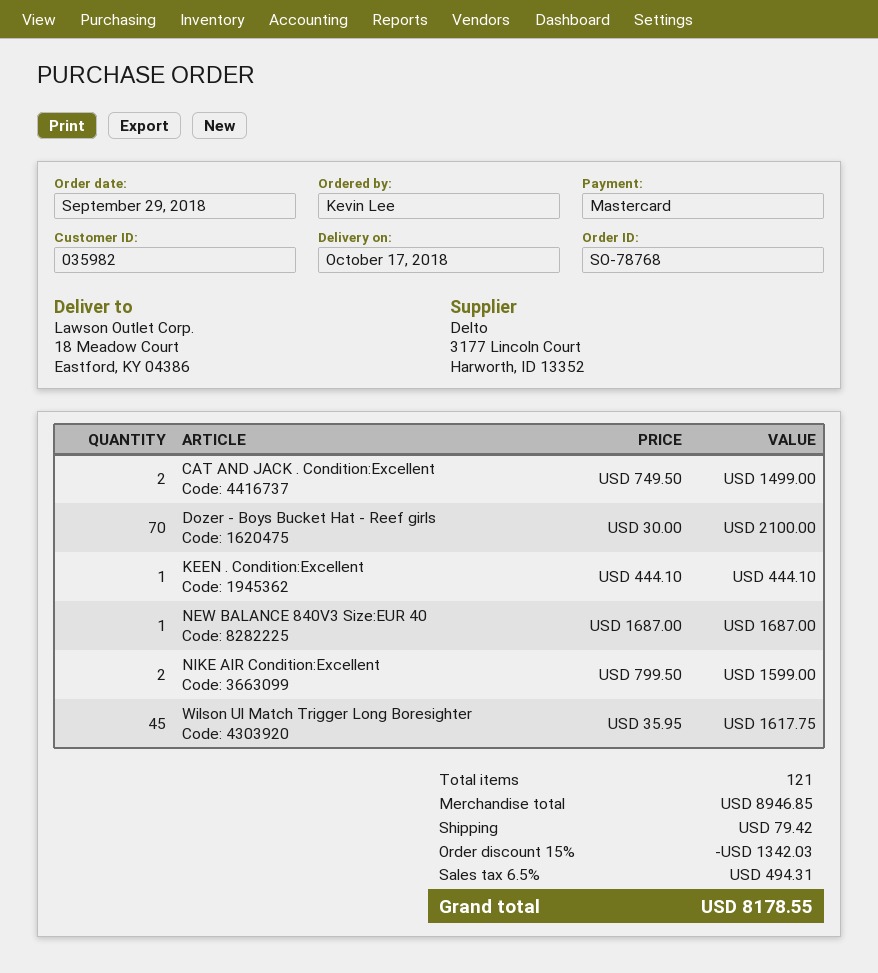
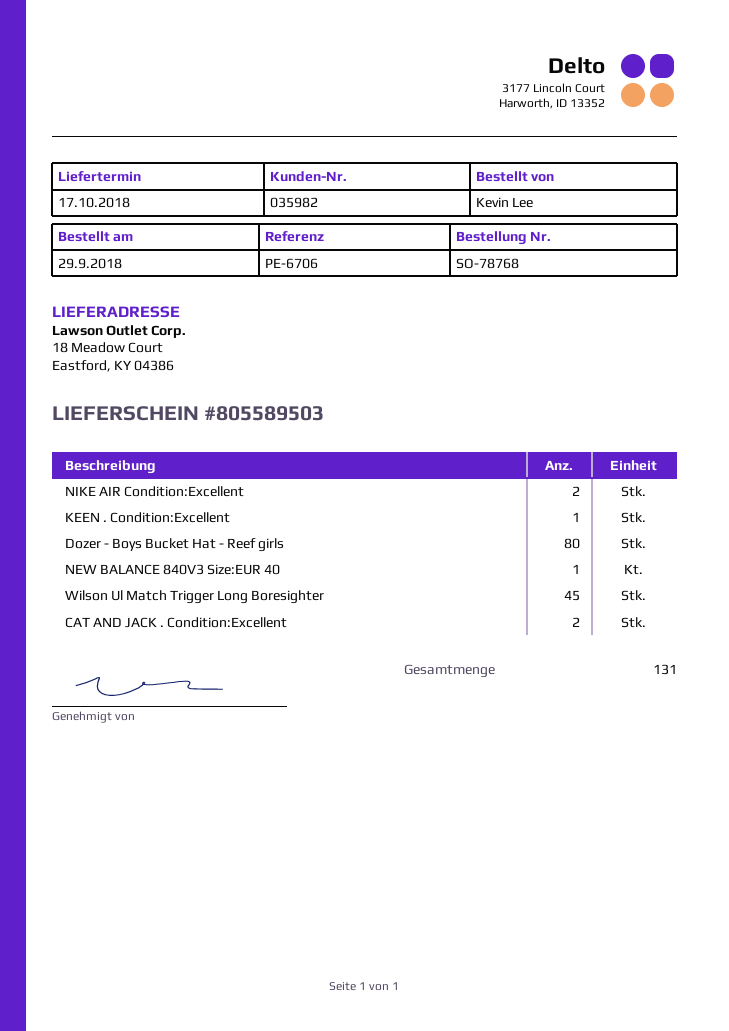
Dozer - Boys Bucket Hat - Reef girls: 70 -> 80
total quantity: 121 -> 131

